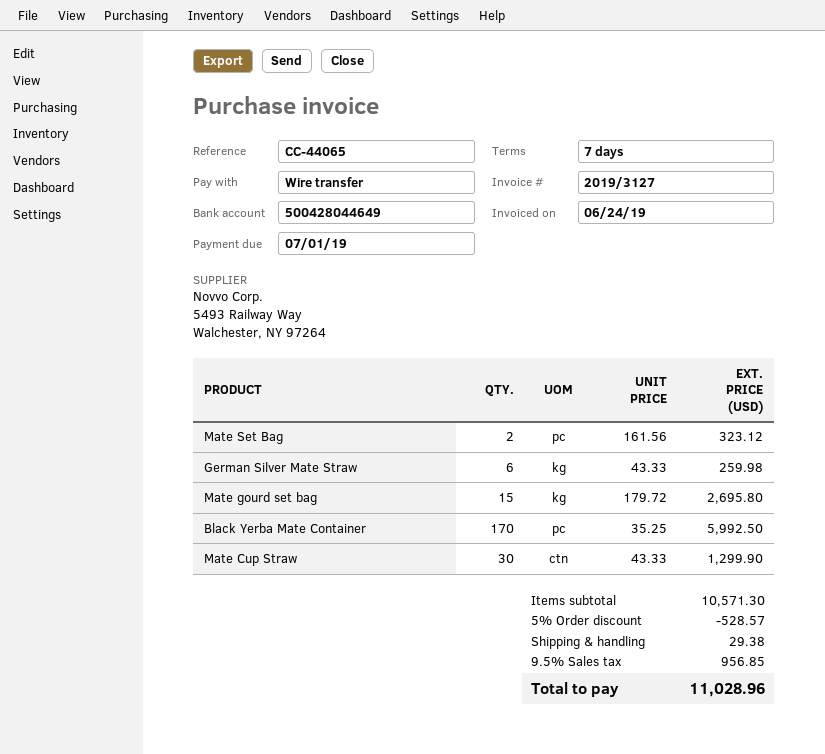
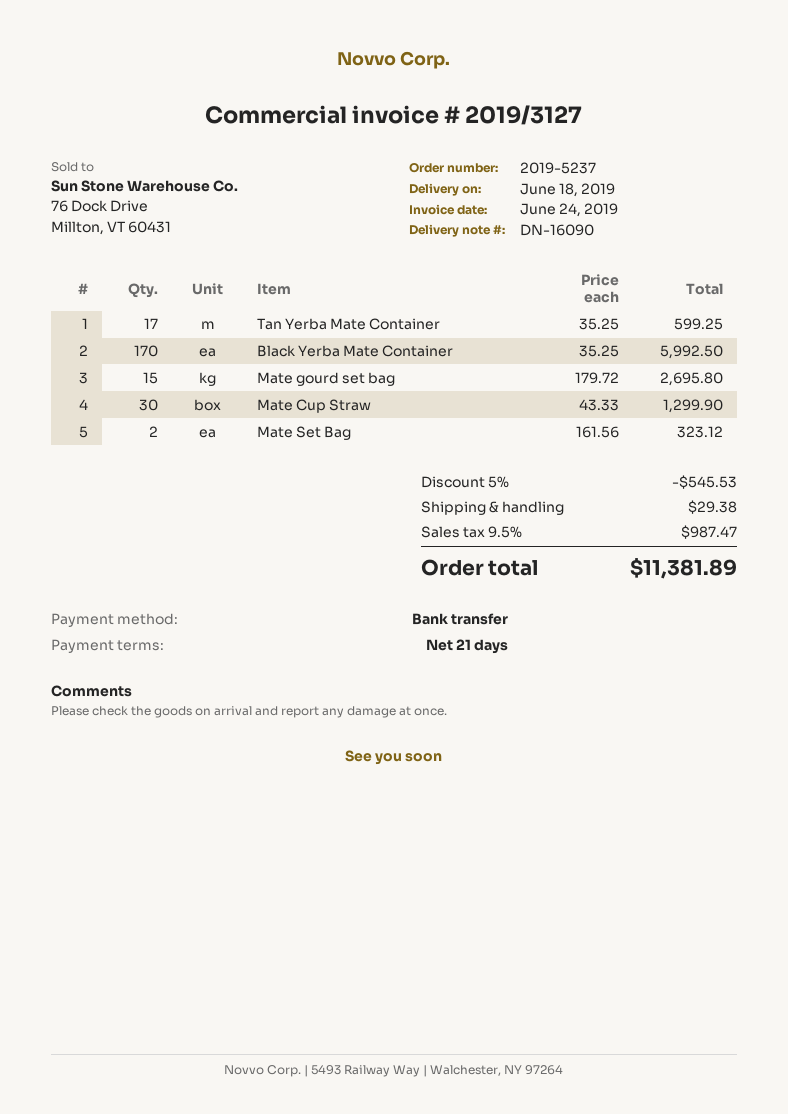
payment terms: 7 days -> 21 days
German Silver Mate Straw: 6 x 43.33 = 259.98 -> none
Tan Yerba Mate Container: none -> 17 x 35.25 = 599.25
discount: 5% = 528.57 -> 5% = 545.53
tax: 9.5% = 956.85 -> 9.5% = 987.47
total: 11028.96 -> 11381.89

